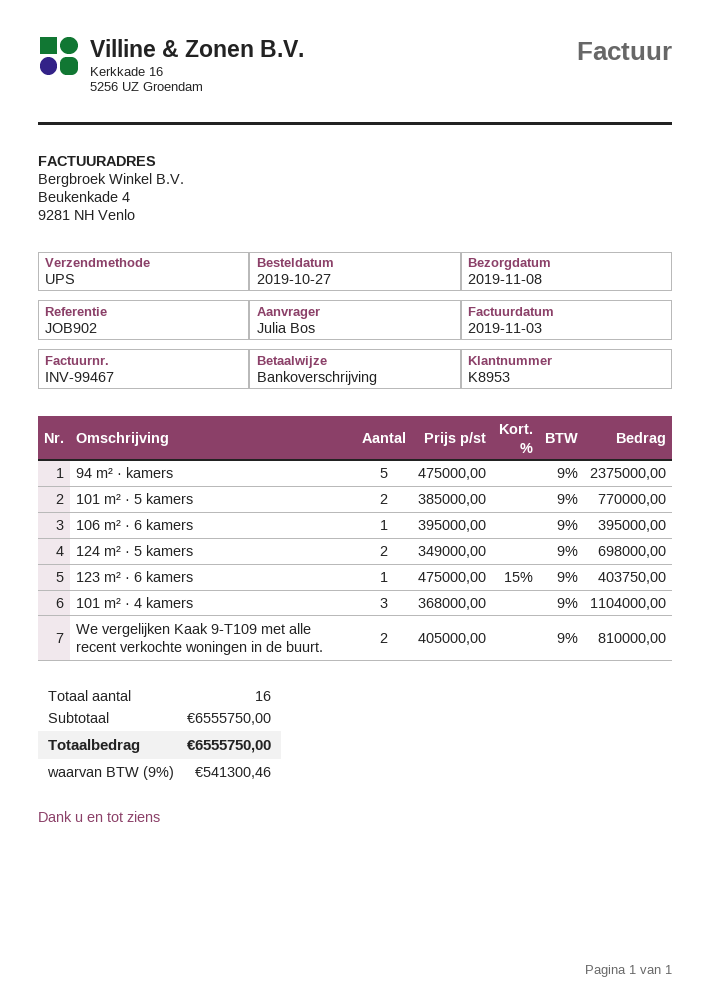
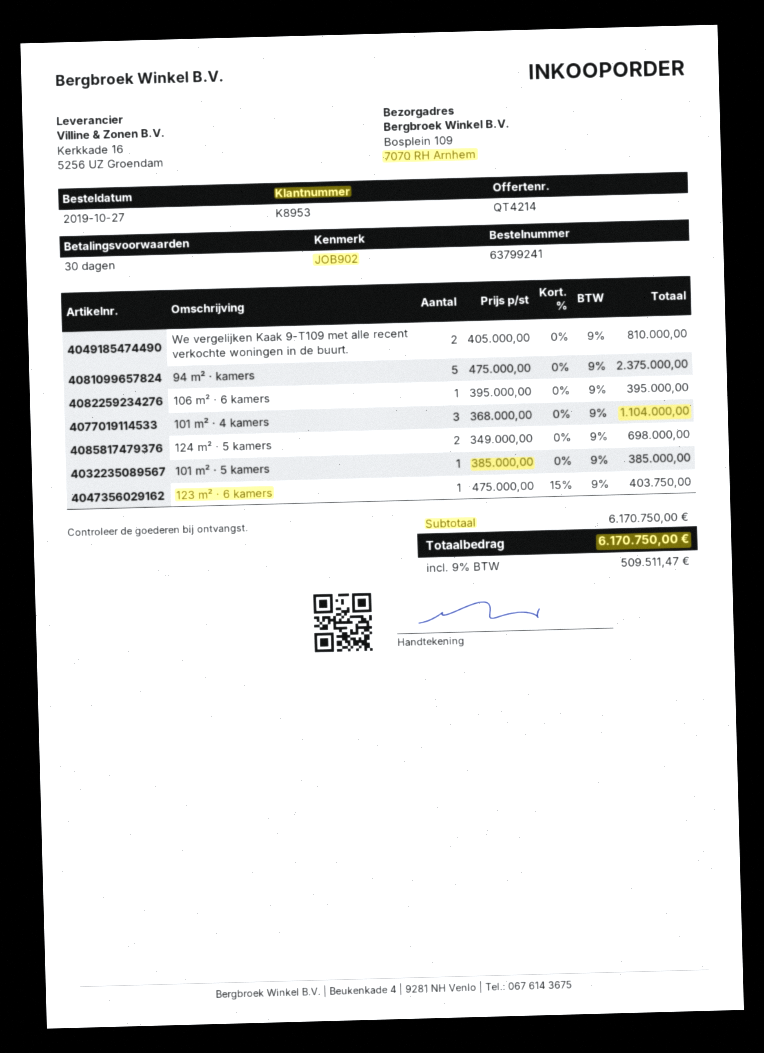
101 m² · 5 kamers: 2 x 385000.00 = 770000.00 -> 1 x 385000.00 = 385000.00
subtotal: 6555750.00 -> 6170750.00
tax: 9% = 541300.46 -> 9% = 509511.47
total: 6555750.00 -> 6170750.00

